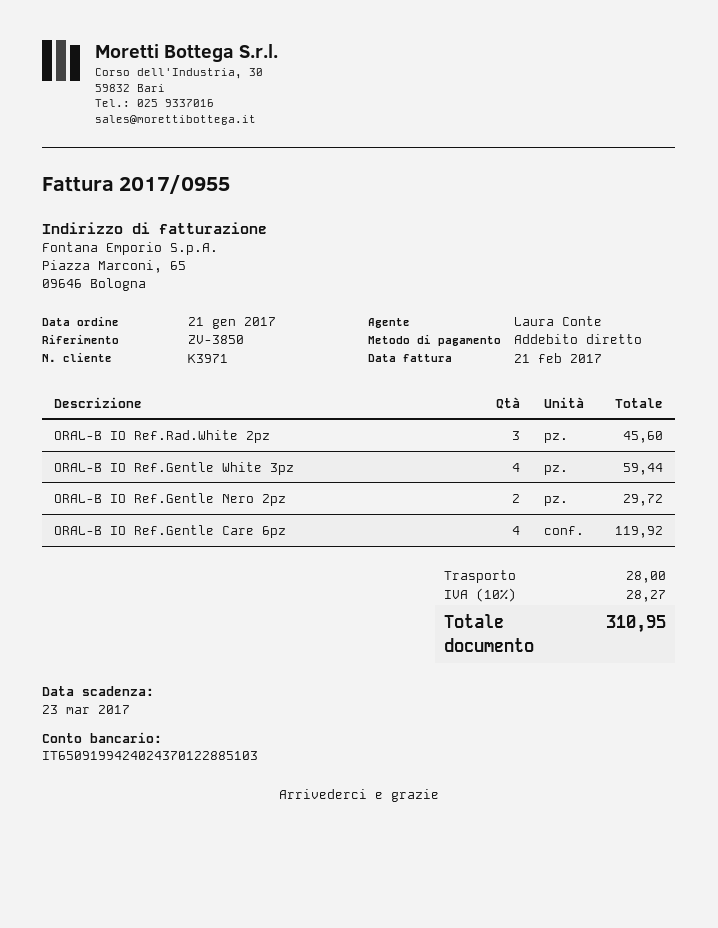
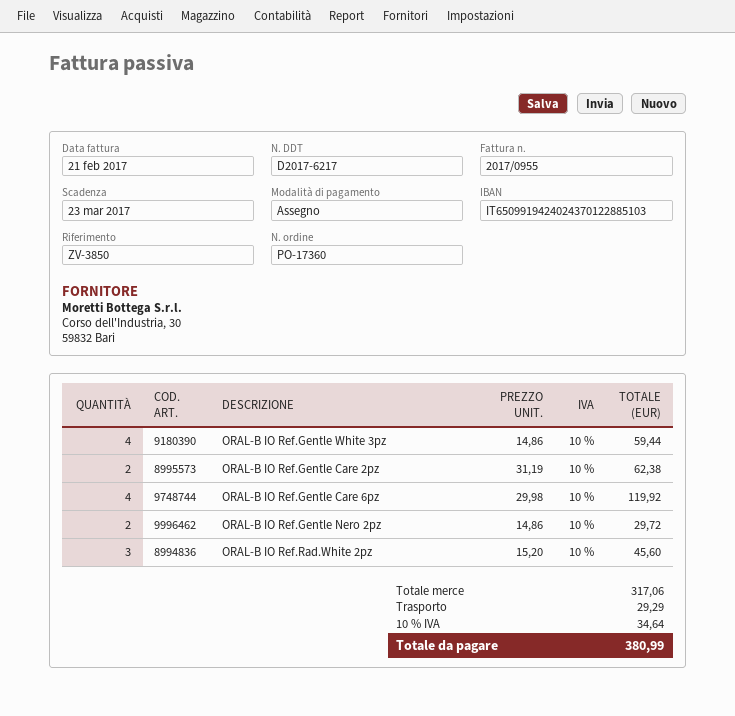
payment method: direct debit -> cheque
bank account: IT6509199424024370122885103 -> IT6509919424024370122885103
ORAL-B IO Ref.Gentle Care 2pz: none -> 2 for 62.38
shipping: 28.00 -> 29.29
tax: 10% = 28.27 -> 10% = 34.64
total: 310.95 -> 380.99

